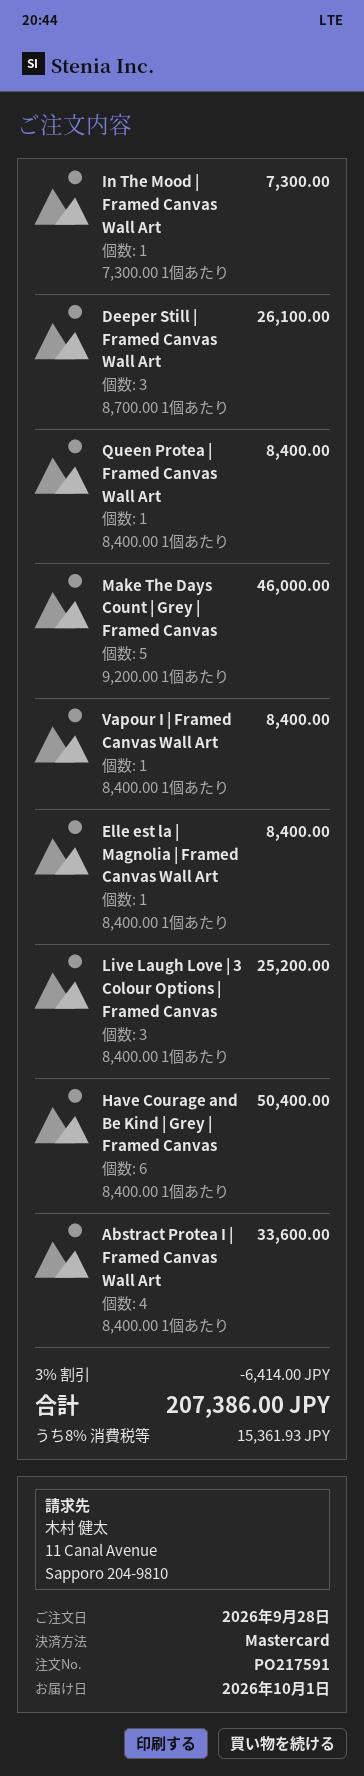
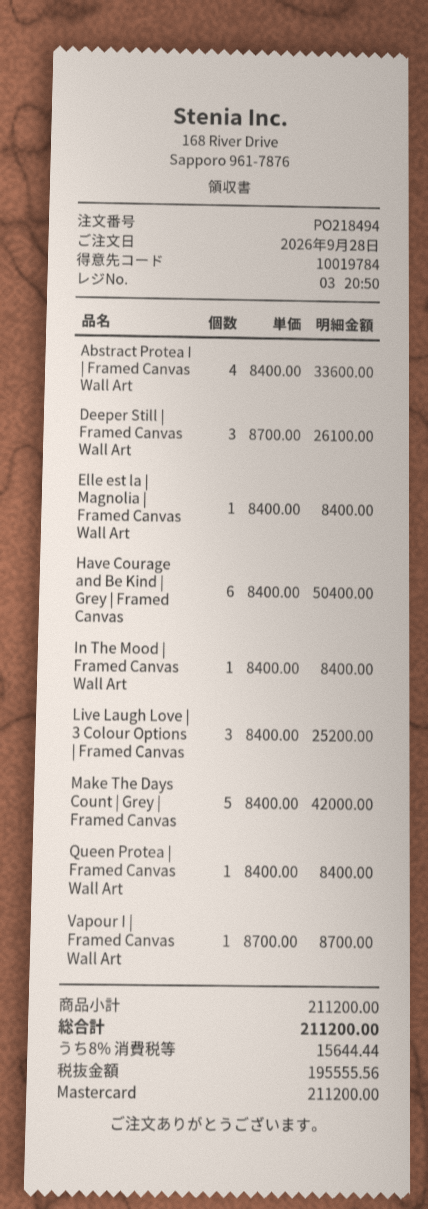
order number: PO217591 -> PO218494
In The Mood | Framed Canvas Wall Art: 1 x 7300.00 = 7300.00 -> 1 x 8400.00 = 8400.00
Make The Days Count | Grey | Framed Canvas: 5 x 9200.00 = 46000.00 -> 5 x 8400.00 = 42000.00
Vapour I | Framed Canvas Wall Art: 1 x 8400.00 = 8400.00 -> 1 x 8700.00 = 8700.00
discount: 3% = 6414.00 -> none
tax: 8% = 15361.93 -> 8% = 15644.44
total: 207386.00 -> 211200.00

